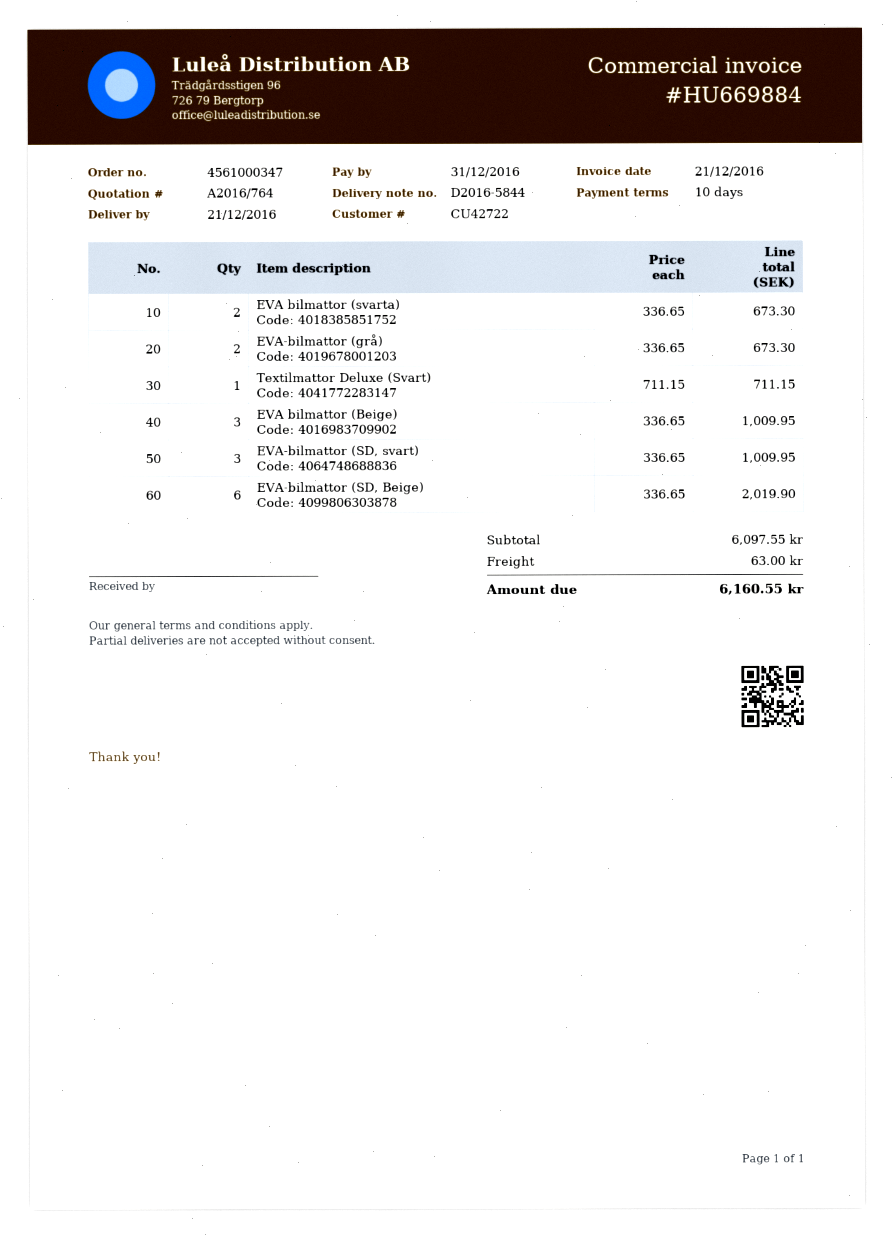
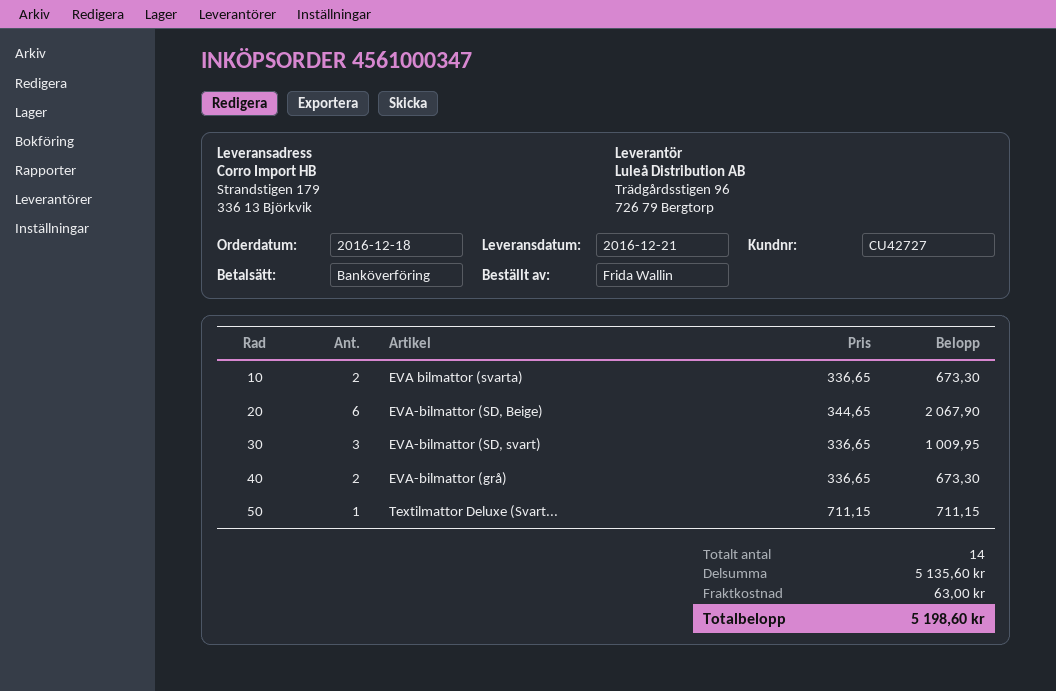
customer number: CU42722 -> CU42727
EVA bilmattor (Beige): 3 x 336.65 = 1009.95 -> none
EVA-bilmattor (SD, Beige): 6 x 336.65 = 2019.90 -> 6 x 344.65 = 2067.90
subtotal: 6097.55 -> 5135.60
total: 6160.55 -> 5198.60

